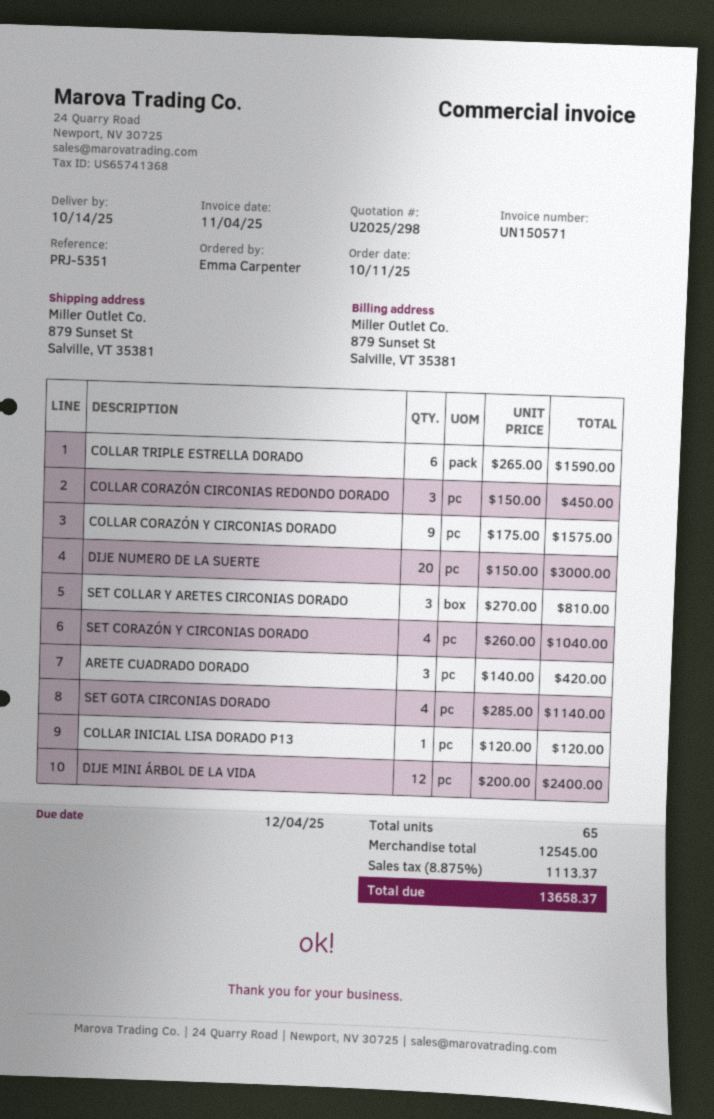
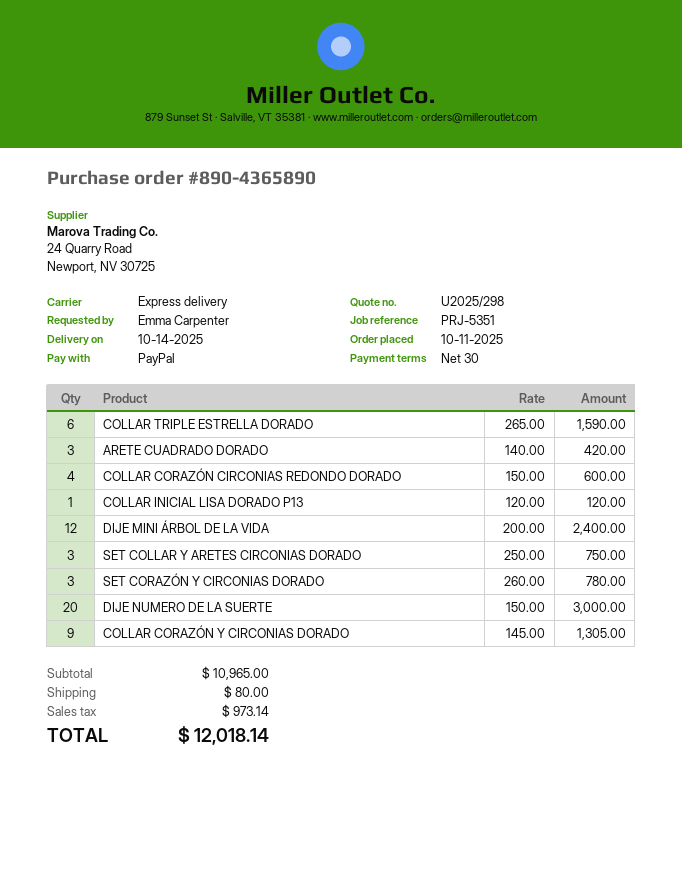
COLLAR CORAZÓN CIRCONIAS REDONDO DORADO: 3 x 150.00 = 450.00 -> 4 x 150.00 = 600.00
COLLAR CORAZÓN Y CIRCONIAS DORADO: 9 x 175.00 = 1575.00 -> 9 x 145.00 = 1305.00
SET COLLAR Y ARETES CIRCONIAS DORADO: 3 x 270.00 = 810.00 -> 3 x 250.00 = 750.00
SET CORAZÓN Y CIRCONIAS DORADO: 4 x 260.00 = 1040.00 -> 3 x 260.00 = 780.00
SET GOTA CIRCONIAS DORADO: 4 x 285.00 = 1140.00 -> none
subtotal: 12545.00 -> 10965.00
shipping: none -> 80.00
tax: 1113.37 -> 973.14
total: 13658.37 -> 12018.14

